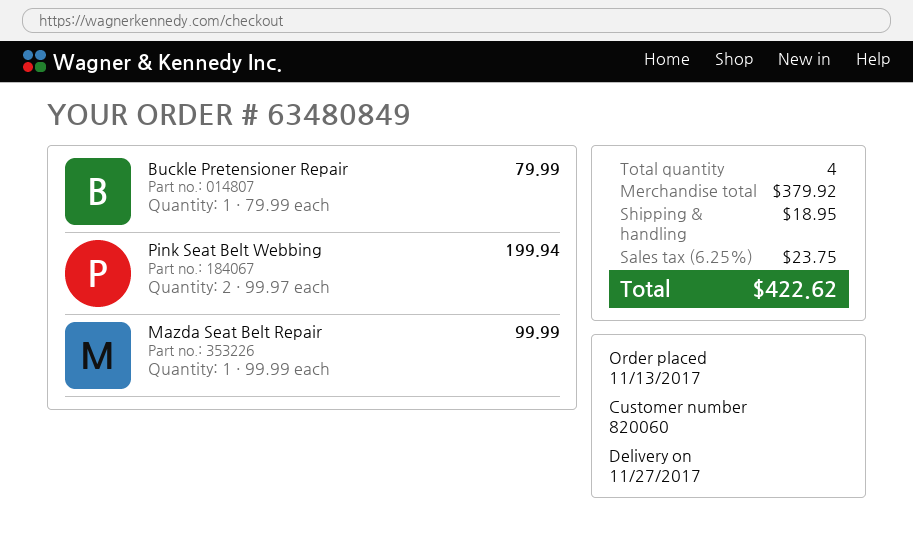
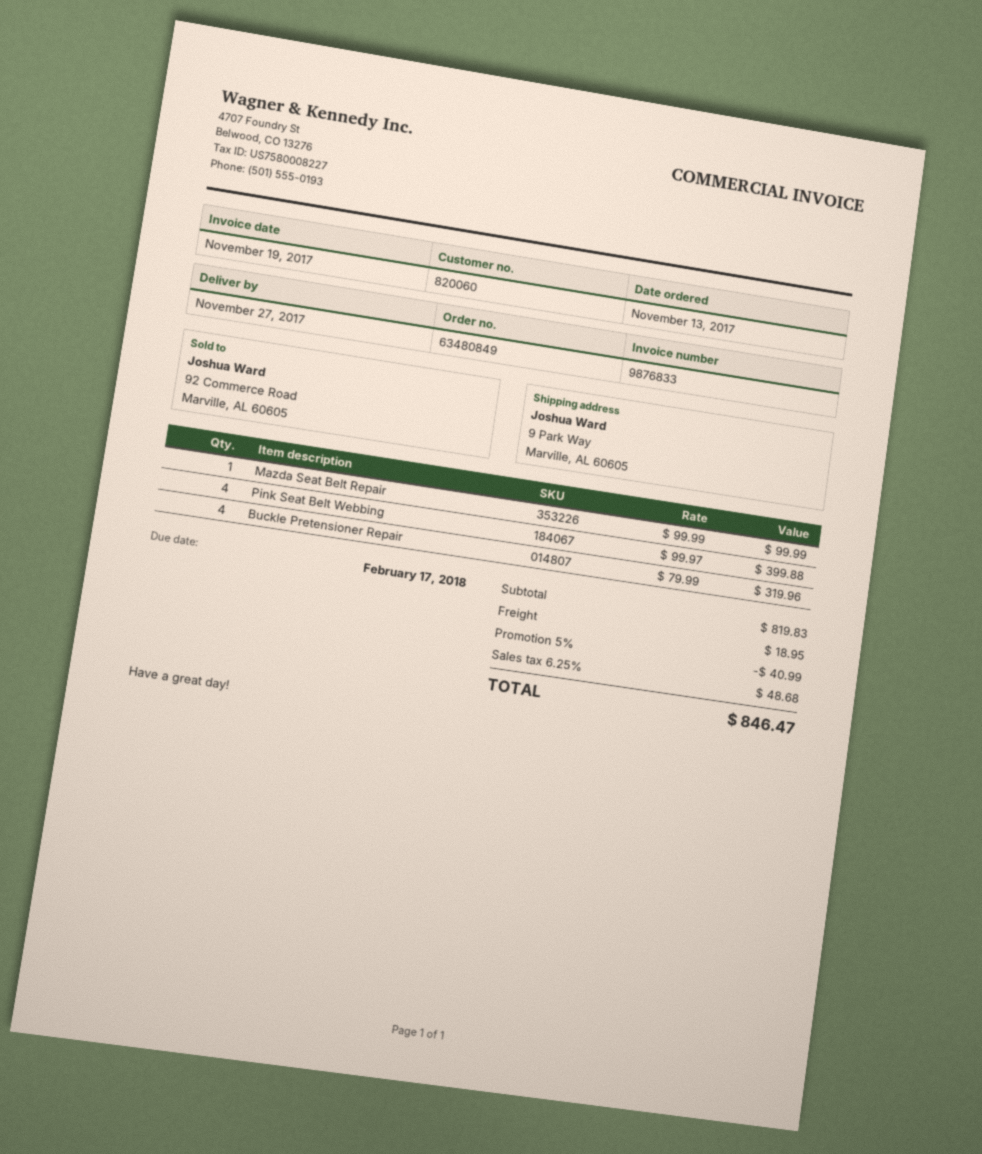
Buckle Pretensioner Repair: 1 x 79.99 = 79.99 -> 4 x 79.99 = 319.96
Pink Seat Belt Webbing: 2 x 99.97 = 199.94 -> 4 x 99.97 = 399.88
subtotal: 379.92 -> 819.83
discount: none -> 5% = 40.99
tax: 6.25% = 23.75 -> 6.25% = 48.68
total: 422.62 -> 846.47

